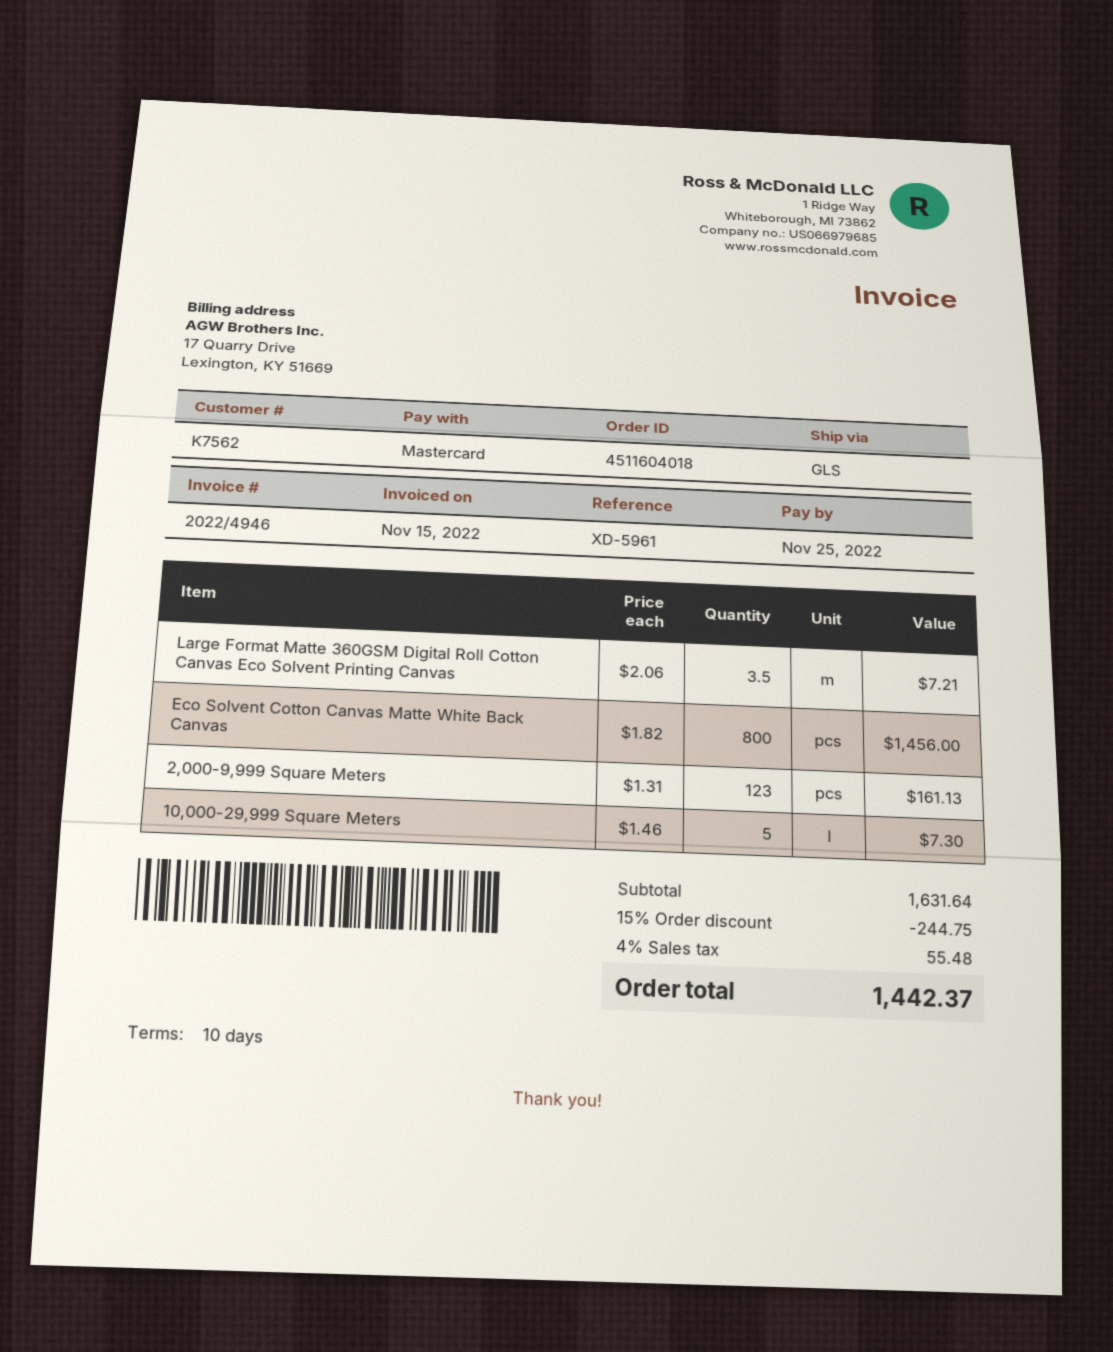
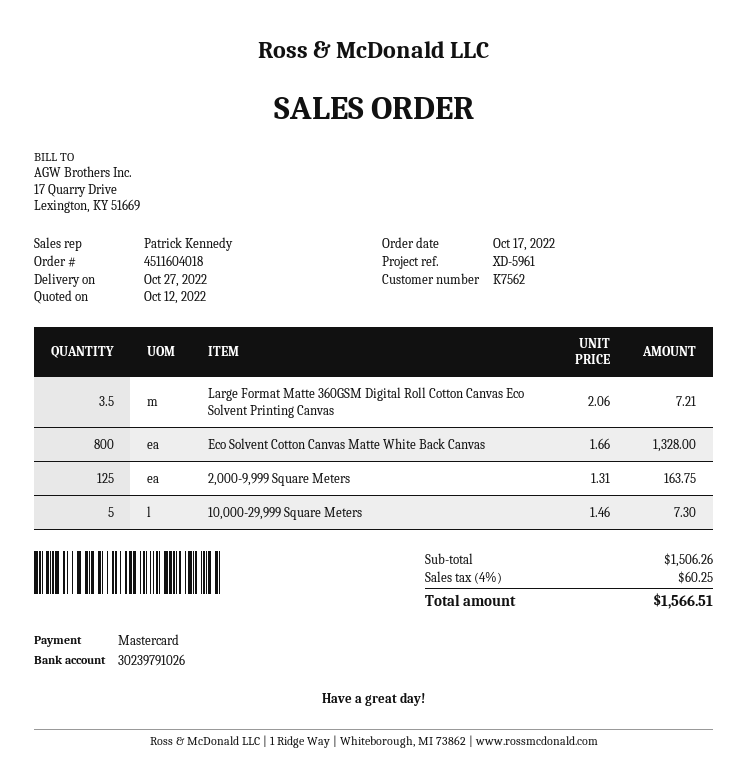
Eco Solvent Cotton Canvas Matte White Back Canvas: 800 x 1.82 = 1456.00 -> 800 x 1.66 = 1328.00
2,000-9,999 Square Meters: 123 x 1.31 = 161.13 -> 125 x 1.31 = 163.75
subtotal: 1631.64 -> 1506.26
discount: 15% = 244.75 -> none
tax: 4% = 55.48 -> 4% = 60.25
total: 1442.37 -> 1566.51

